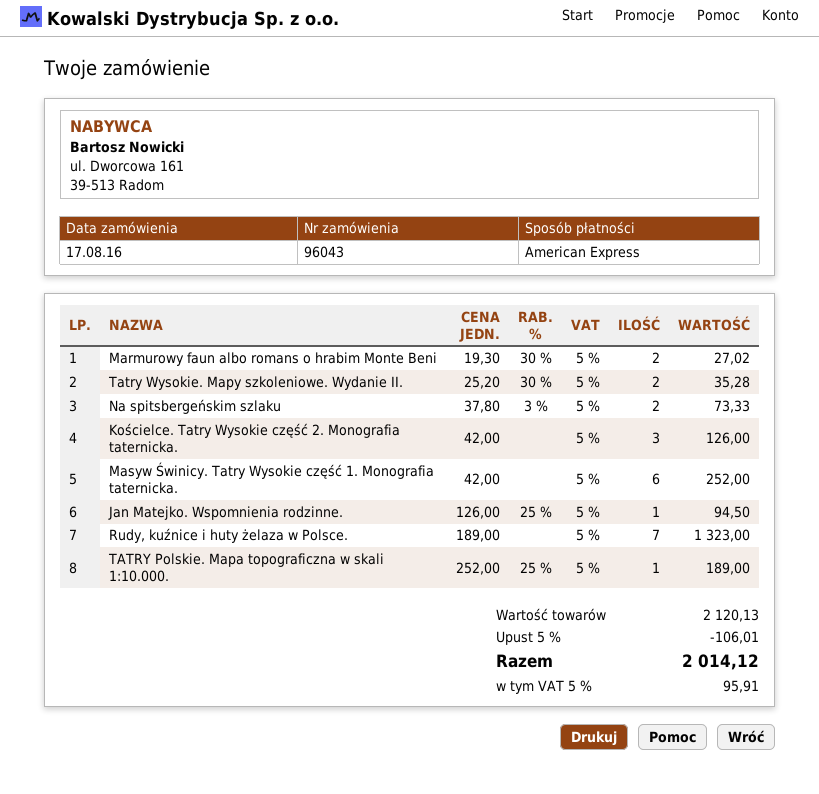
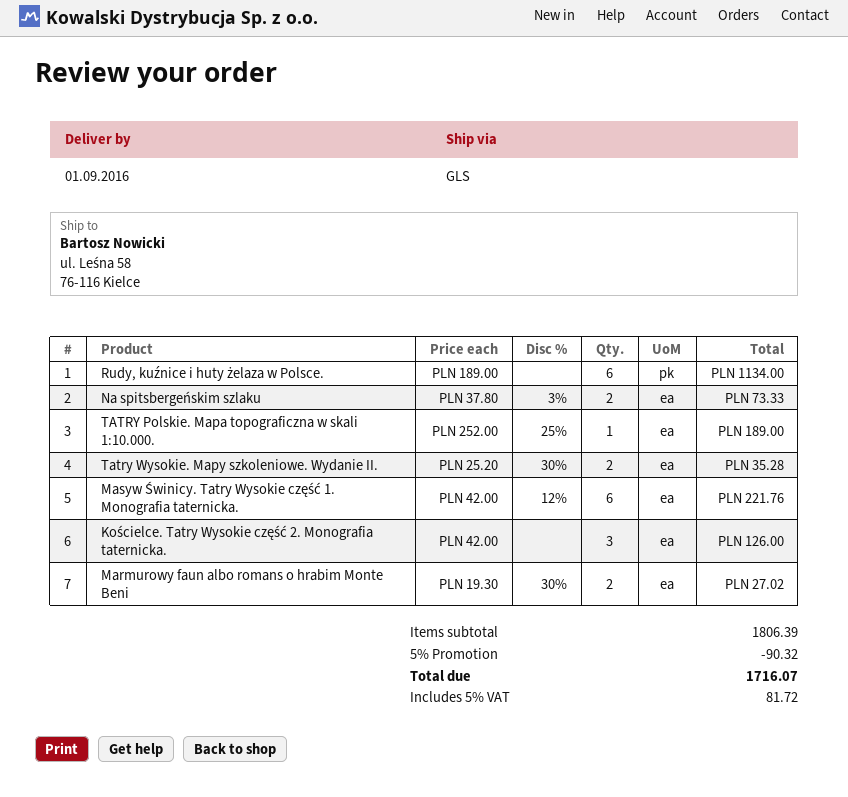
Masyw Świnicy. Tatry Wysokie część 1. Monografia taternicka.: 6 x 42.00 = 252.00 -> 6 x 42.00 - 12% = 221.76
Jan Matejko. Wspomnienia rodzinne.: 1 x 126.00 - 25% = 94.50 -> none
Rudy, kuźnice i huty żelaza w Polsce.: 7 x 189.00 = 1323.00 -> 6 x 189.00 = 1134.00
subtotal: 2120.13 -> 1806.39
discount: 5% = 106.01 -> 5% = 90.32
tax: 5% = 95.91 -> 5% = 81.72
total: 2014.12 -> 1716.07

